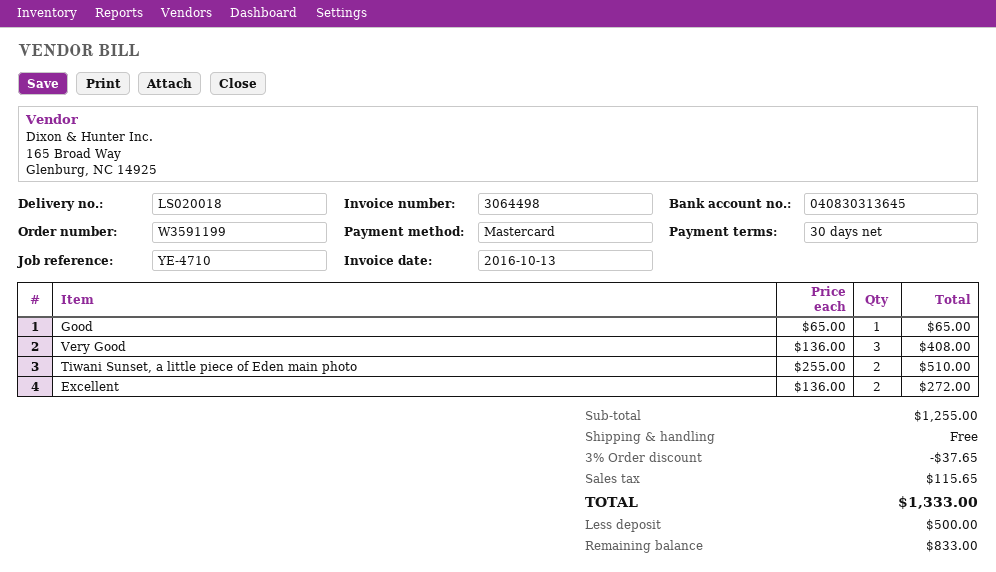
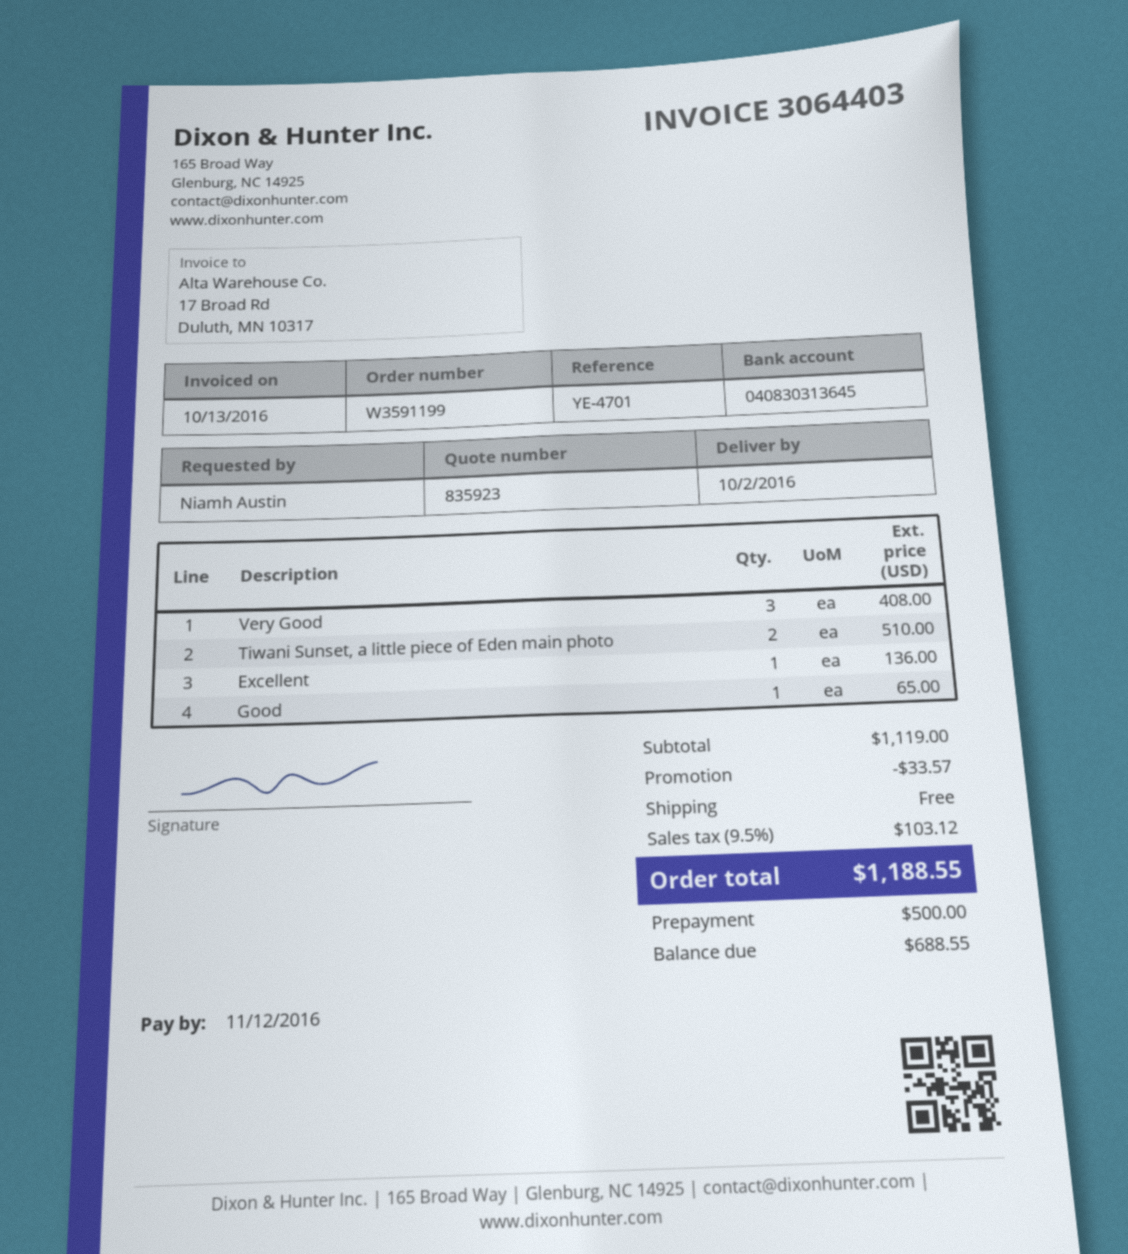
invoice number: 3064498 -> 3064403
reference: YE-4710 -> YE-4701
Excellent: 2 for 272.00 -> 1 for 136.00
subtotal: 1255.00 -> 1119.00
discount: 37.65 -> 33.57
tax: 115.65 -> 103.12
total: 1333.00 -> 1188.55
balance: 833.00 -> 688.55

